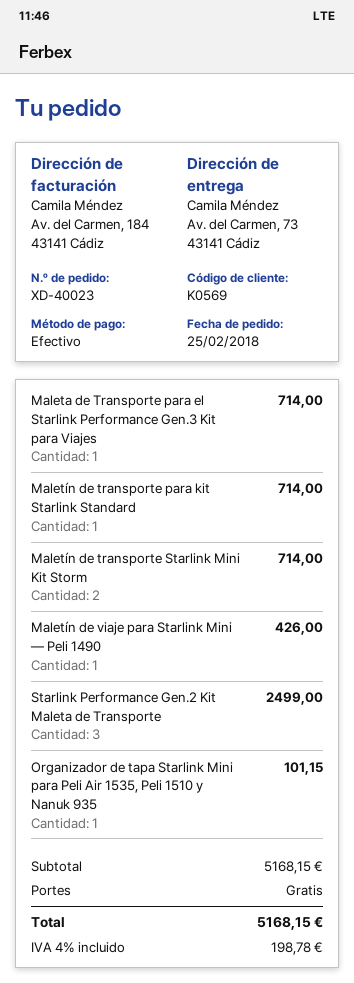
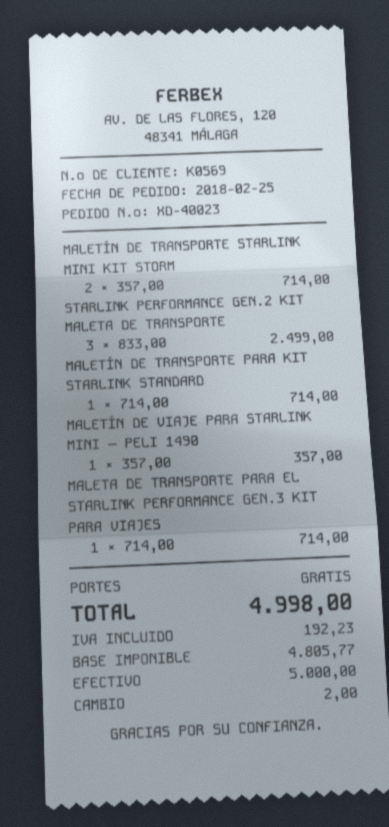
Maletín de viaje para Starlink Mini — Peli 1490: 1 for 426.00 -> 1 for 357.00
Organizador de tapa Starlink Mini para Peli Air 1535, Peli 1510 y Nanuk 935: 1 for 101.15 -> none
tax: 198.78 -> 192.23
total: 5168.15 -> 4998.00

